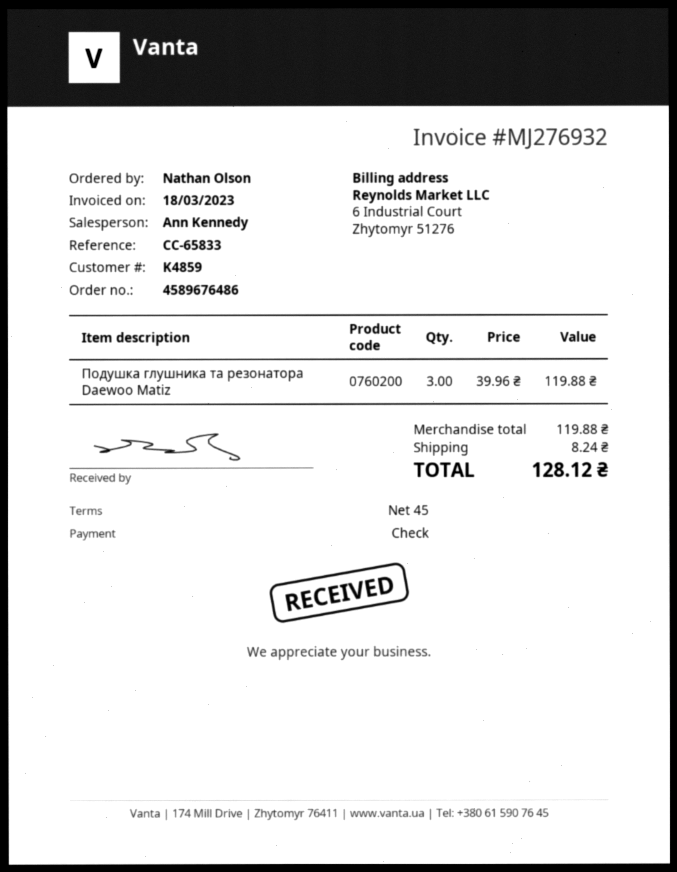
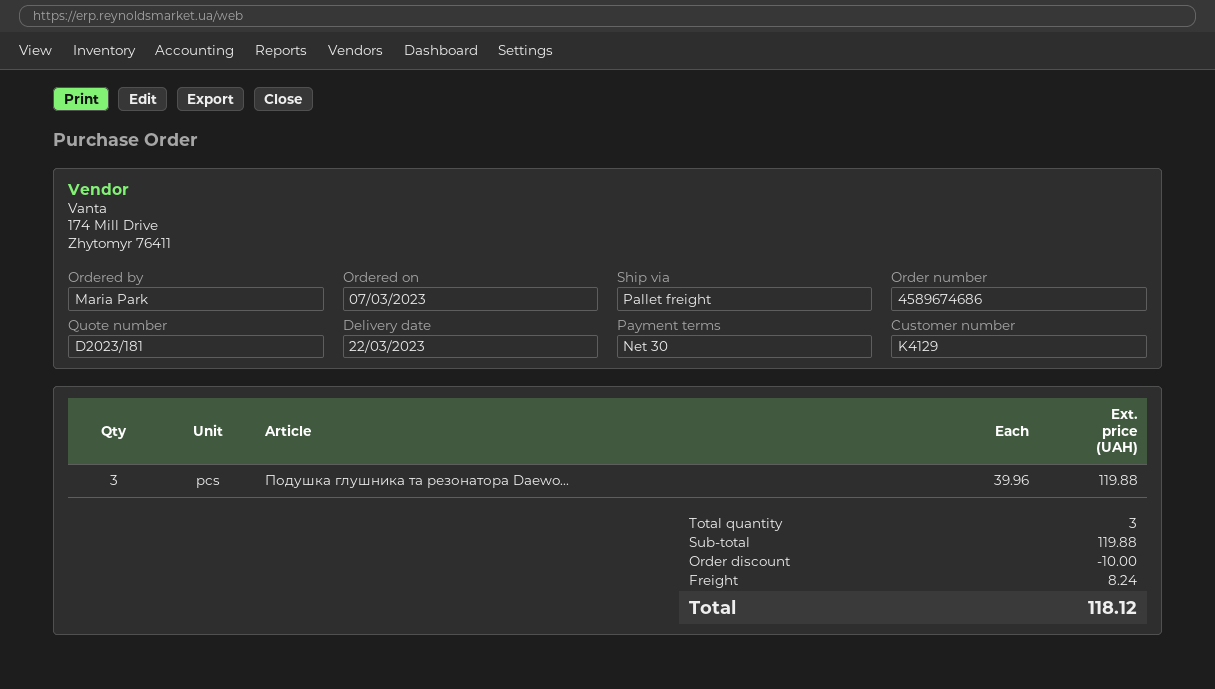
order number: 4589676486 -> 4589674686
payment terms: 45 days -> 30 days
customer number: K4859 -> K4129
ordered by: Nathan Olson -> Maria Park
discount: none -> 10.00
total: 128.12 -> 118.12

